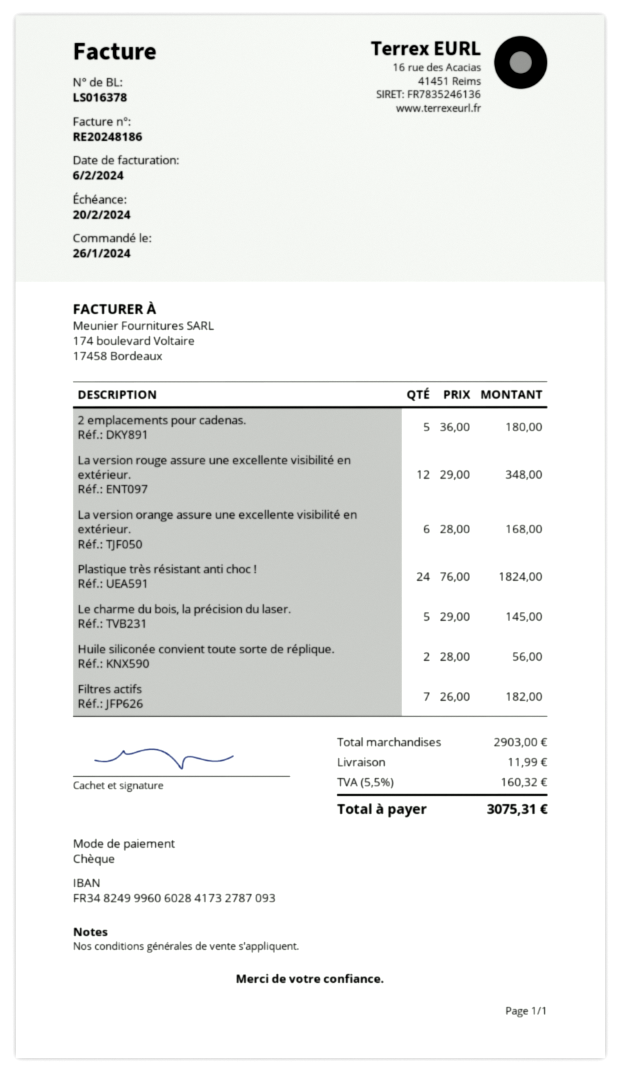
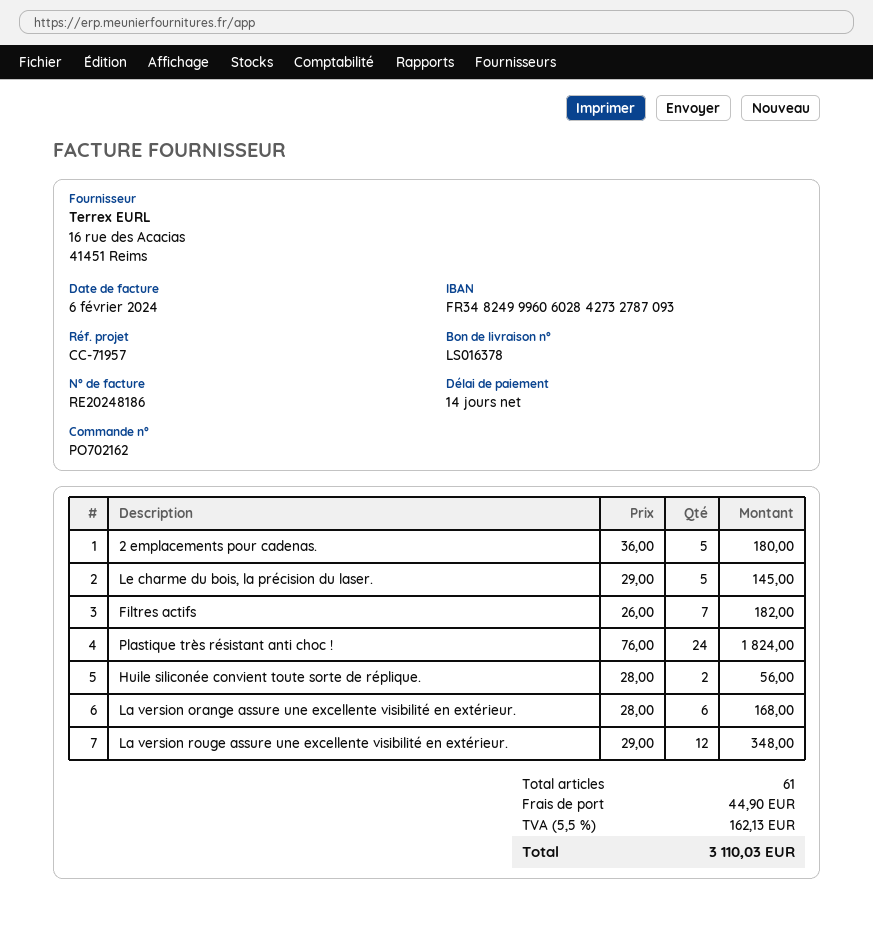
bank account: FR3482499960602841732787093 -> FR3482499960602842732787093
shipping: 11.99 -> 44.90
tax: 5.5% = 160.32 -> 5.5% = 162.13
total: 3075.31 -> 3110.03

